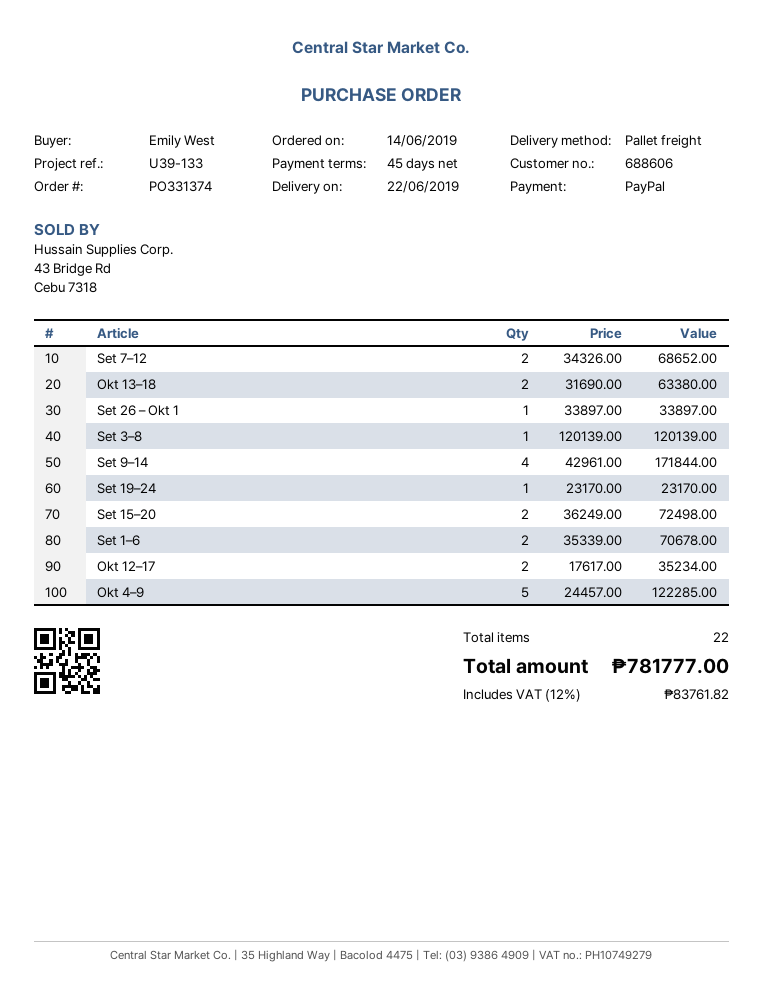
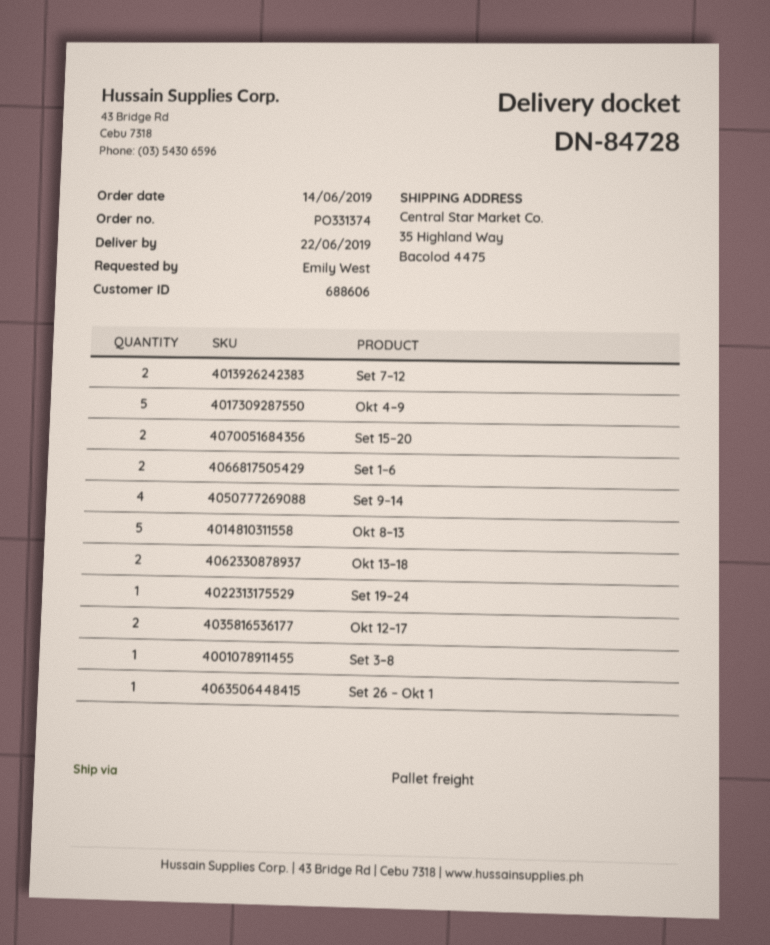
Okt 8–13: none -> 5

